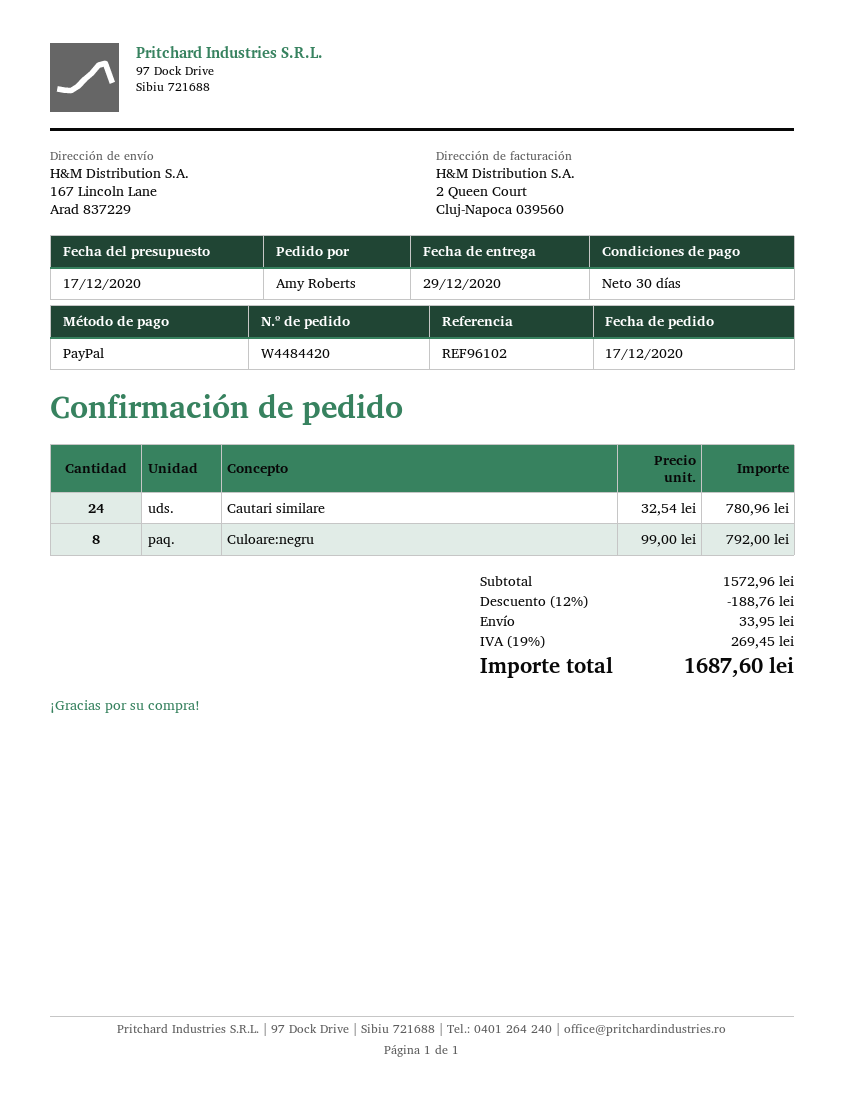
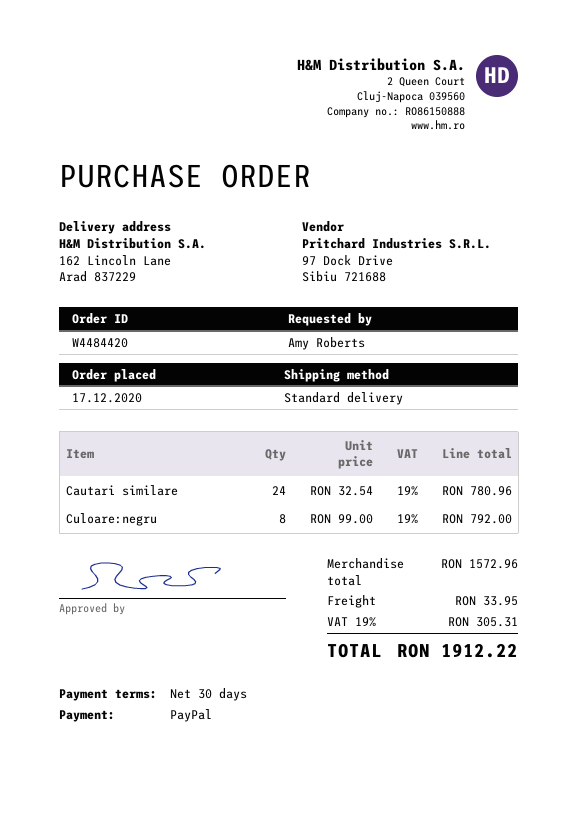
ship to: 167 Lincoln Lane, Arad 837229 -> 162 Lincoln Lane, Arad 837229
discount: 12% = 188.76 -> none
tax: 19% = 269.45 -> 19% = 305.31
total: 1687.60 -> 1912.22

